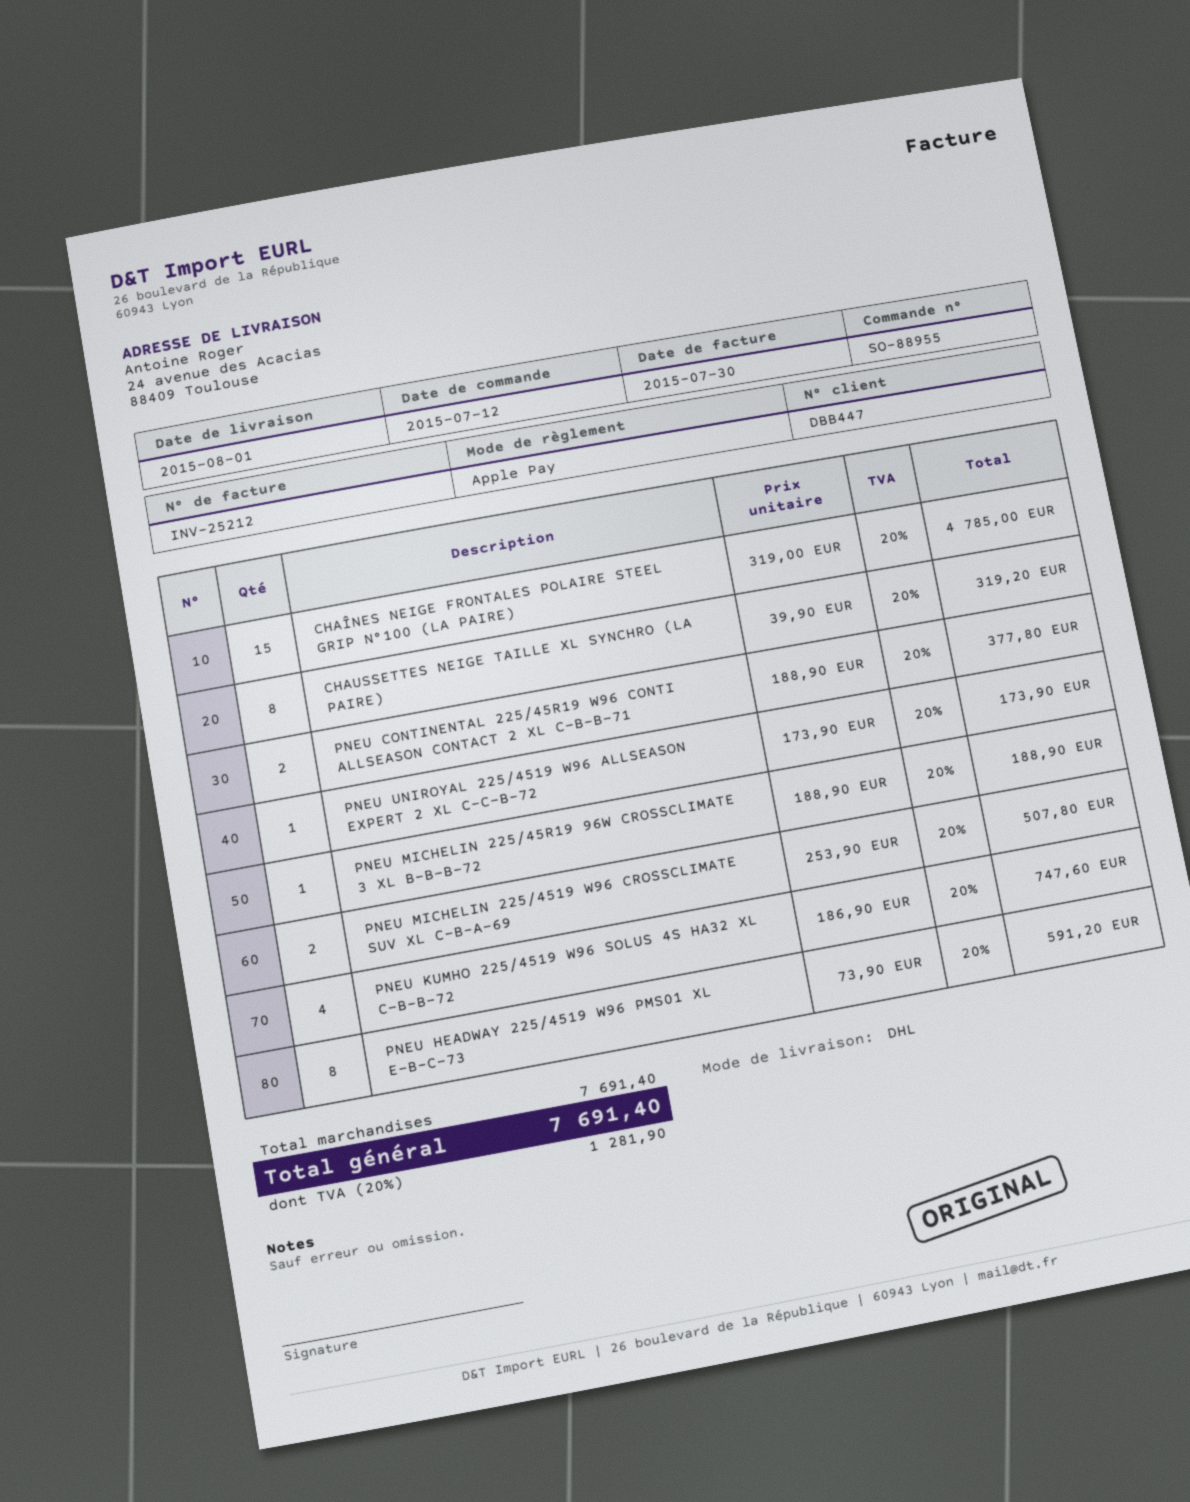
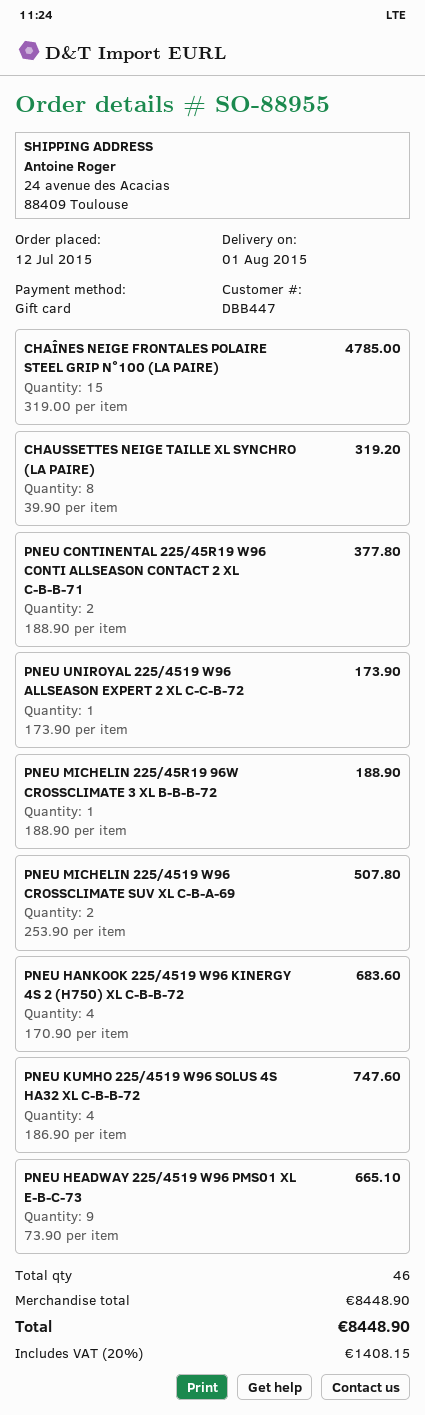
payment method: Apple Pay -> gift card
PNEU HEADWAY 225/4519 W96 PMS01 XL E-B-C-73: 8 x 73.90 = 591.20 -> 9 x 73.90 = 665.10
PNEU HANKOOK 225/4519 W96 KINERGY 4S 2 (H750) XL C-B-B-72: none -> 4 x 170.90 = 683.60
subtotal: 7691.40 -> 8448.90
tax: 20% = 1281.90 -> 20% = 1408.15
total: 7691.40 -> 8448.90

